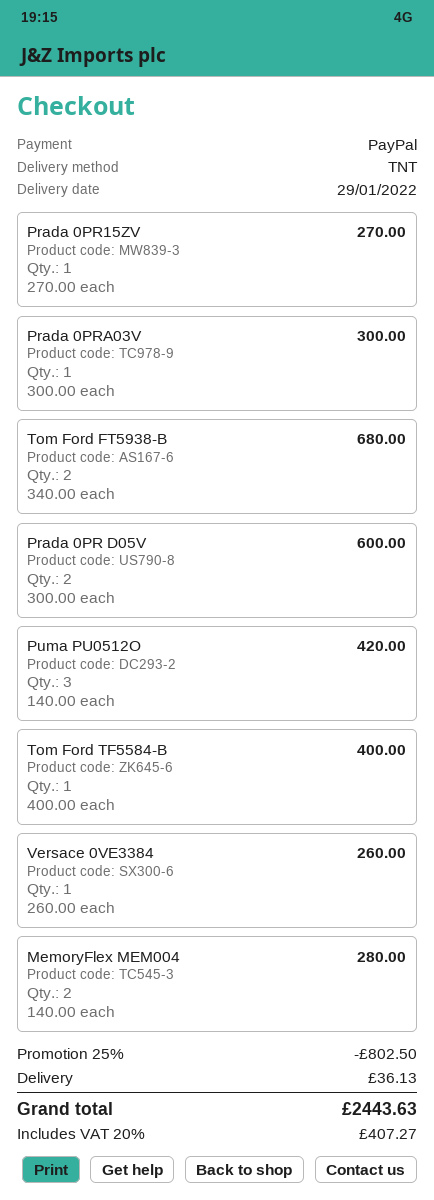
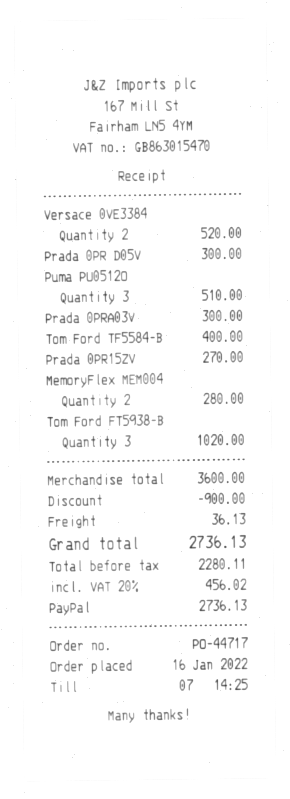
Tom Ford FT5938-B: 2 for 680.00 -> 3 for 1020.00
Prada 0PR D05V: 2 for 600.00 -> 1 for 300.00
Puma PU0512O: 3 for 420.00 -> 3 for 510.00
Versace 0VE3384: 1 for 260.00 -> 2 for 520.00
discount: 802.50 -> 900.00
tax: 20% = 407.27 -> 20% = 456.02
total: 2443.63 -> 2736.13

